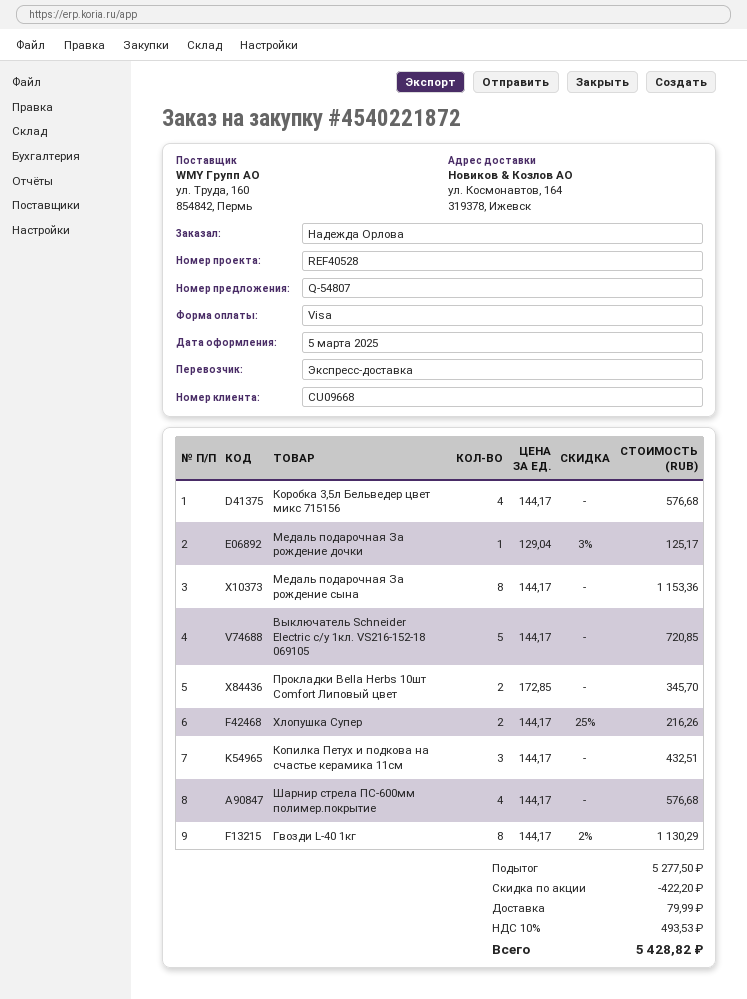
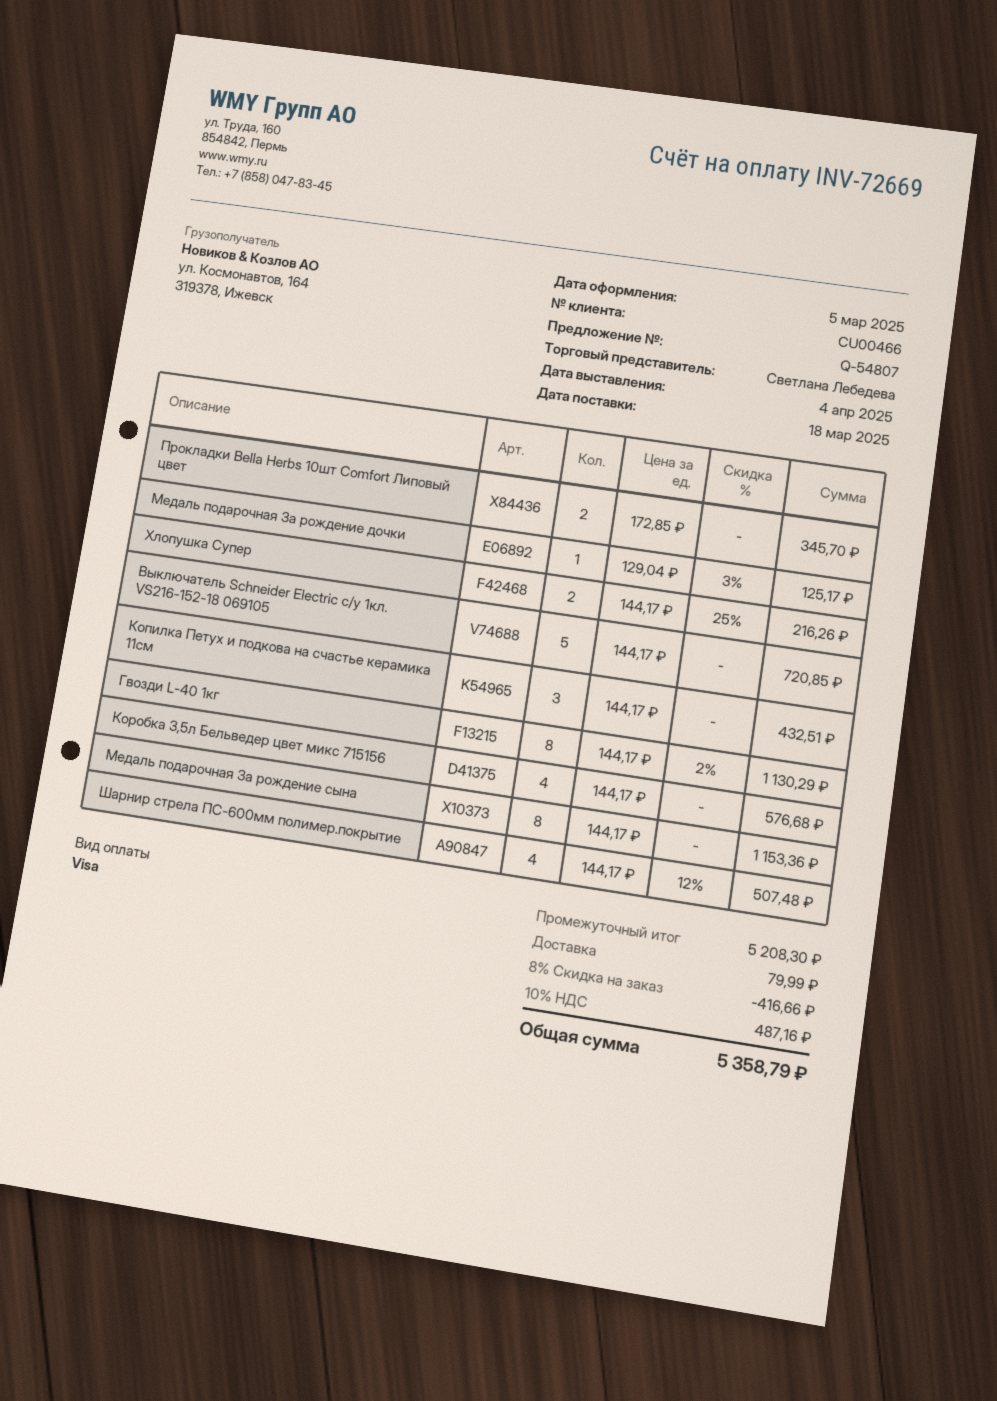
customer number: CU09668 -> CU00466
Шарнир стрела ПС-600мм полимер.покрытие: 4 x 144.17 = 576.68 -> 4 x 144.17 - 12% = 507.48
subtotal: 5277.50 -> 5208.30
discount: 422.20 -> 416.66
tax: 10% = 493.53 -> 10% = 487.16
total: 5428.82 -> 5358.79

